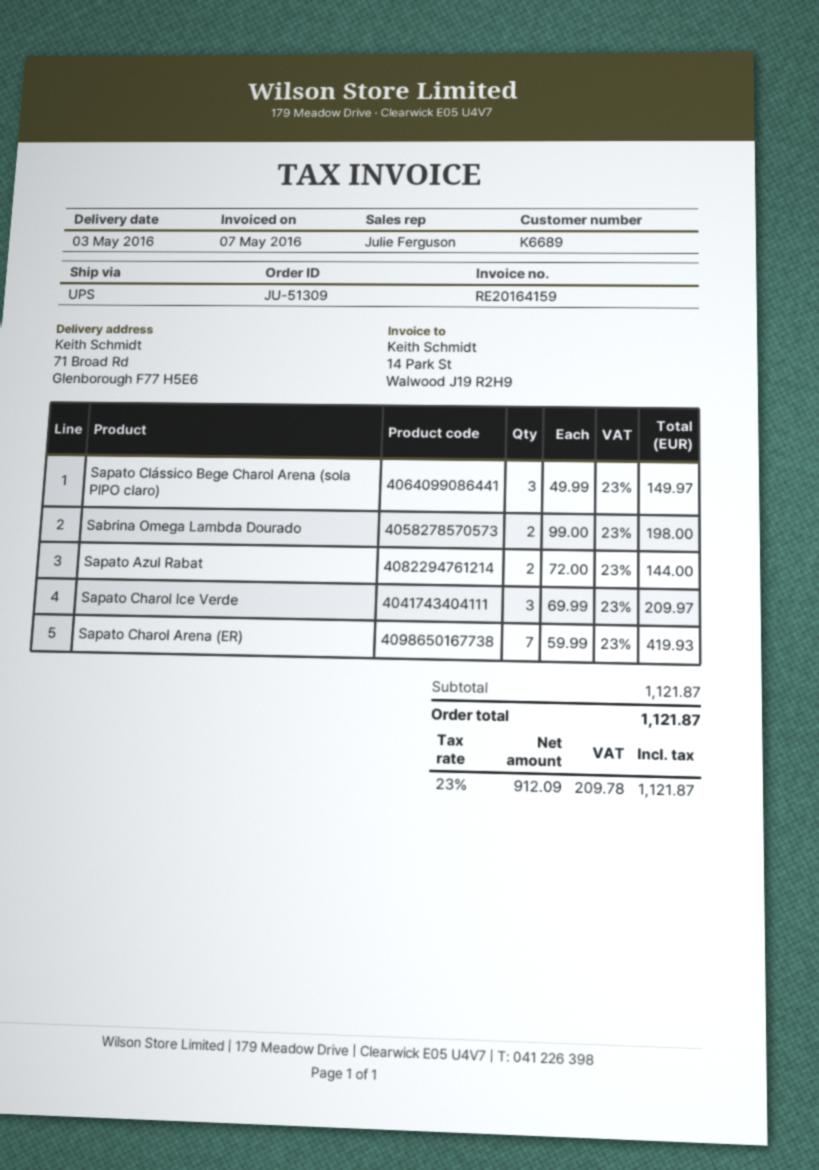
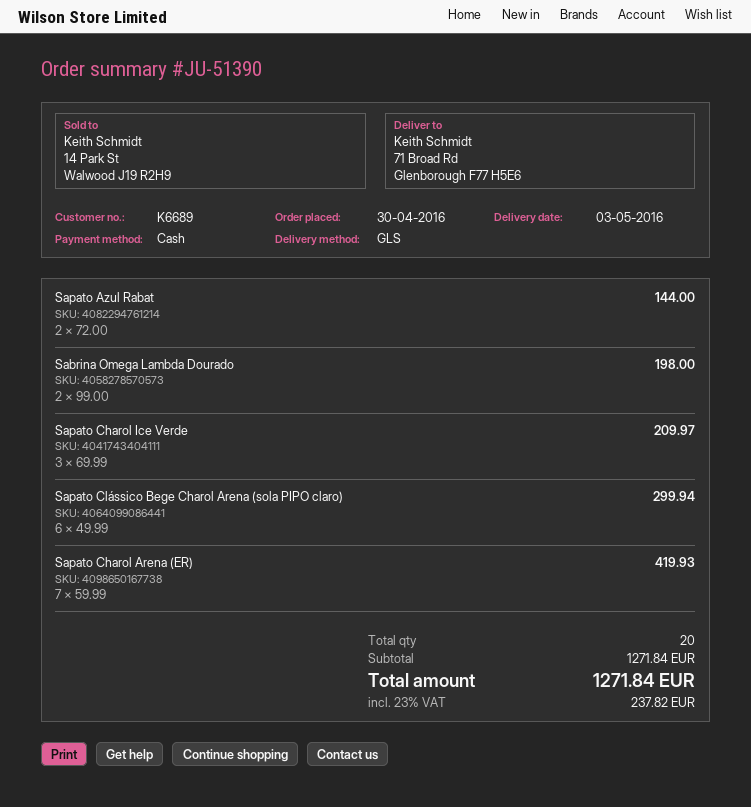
order number: JU-51309 -> JU-51390
shipping method: UPS -> GLS
Sapato Clássico Bege Charol Arena (sola PIPO claro): 3 x 49.99 = 149.97 -> 6 x 49.99 = 299.94
subtotal: 1121.87 -> 1271.84
tax: 23% = 209.78 -> 23% = 237.82
total: 1121.87 -> 1271.84

